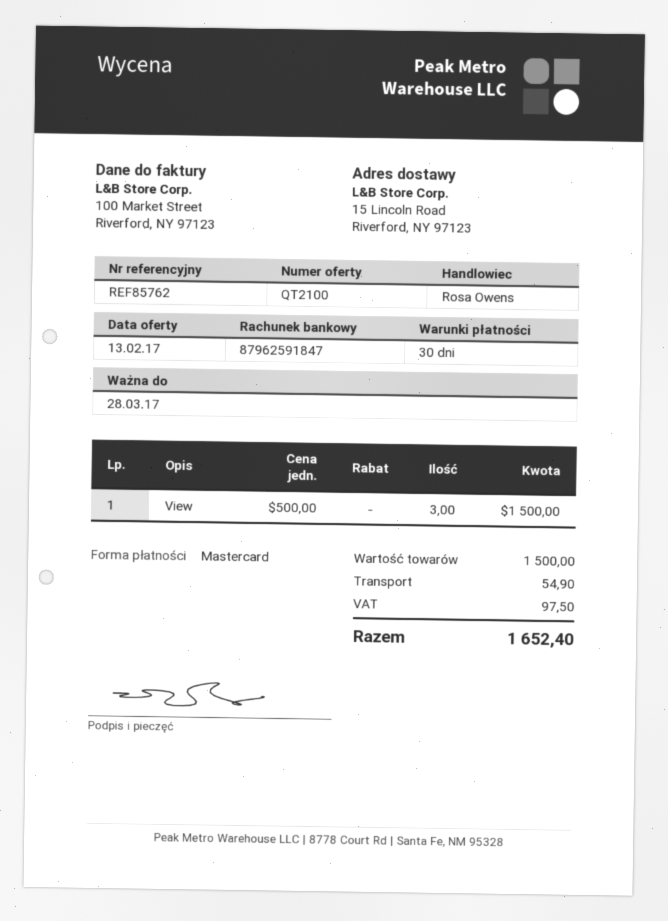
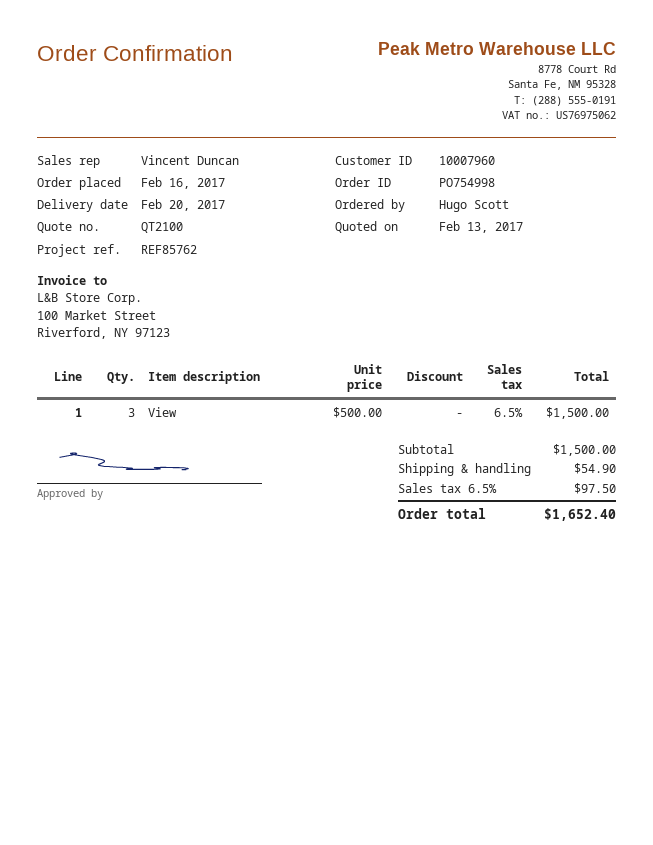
sales rep: Rosa Owens -> Vincent Duncan

